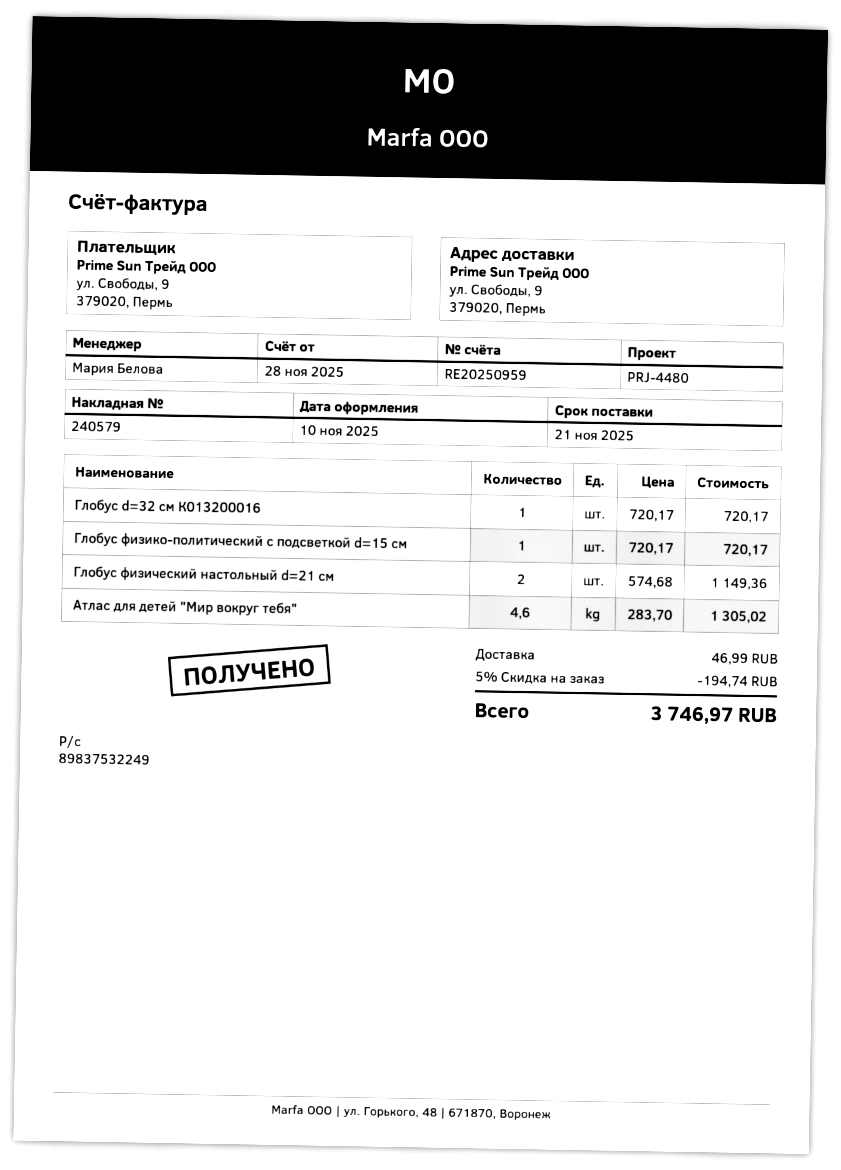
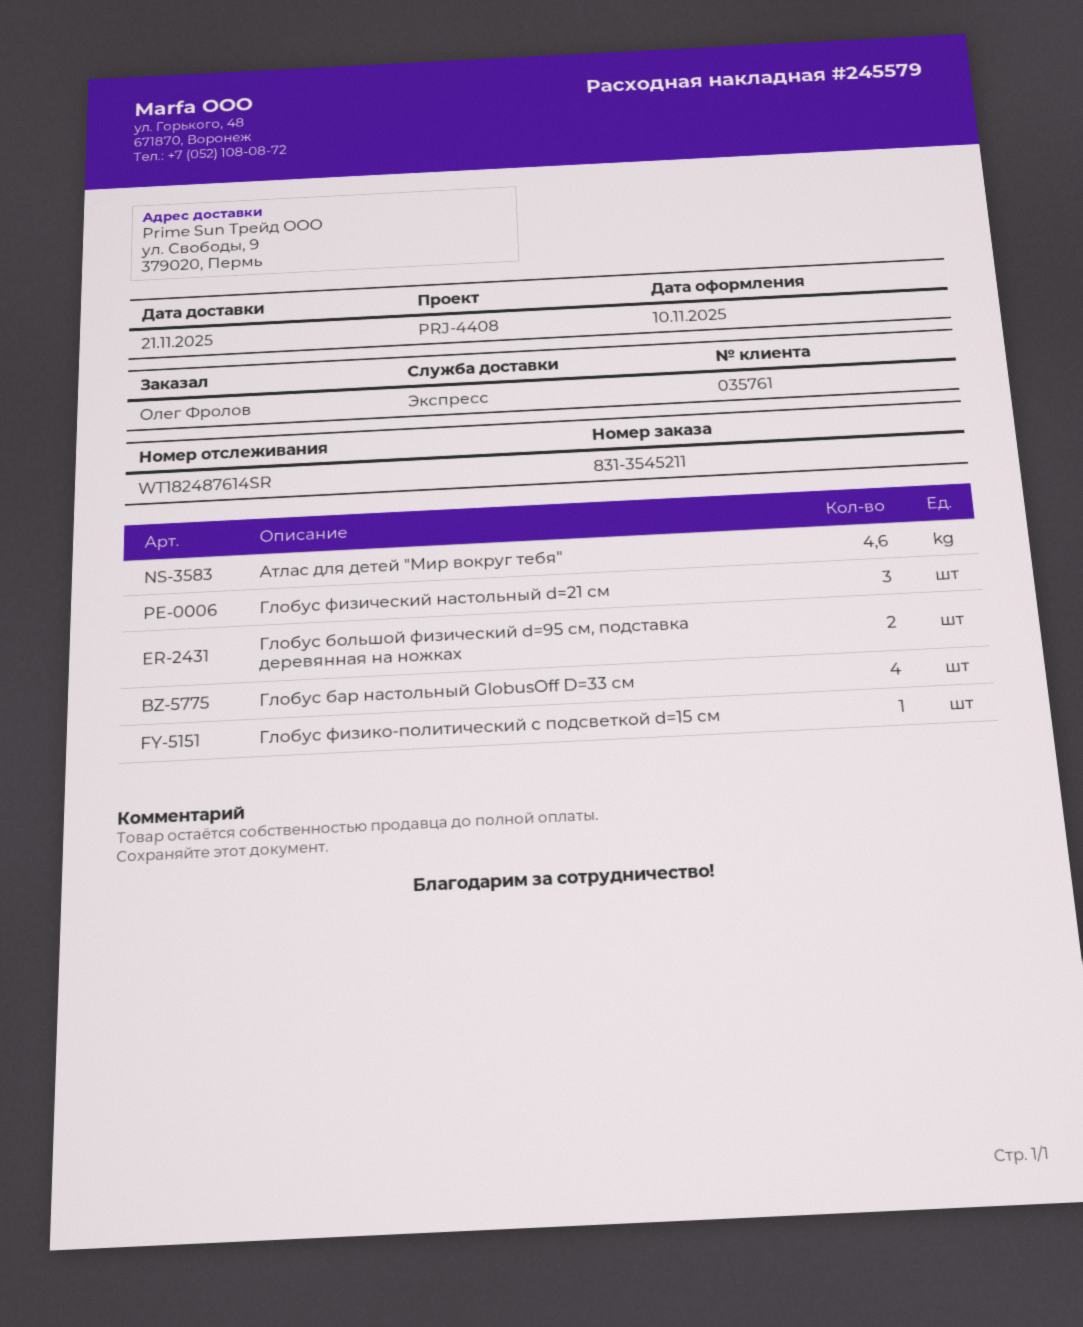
delivery note number: 240579 -> 245579
reference: PRJ-4480 -> PRJ-4408
Глобус d=32 см К013200016: 1 -> none
Глобус физический настольный d=21 см: 2 -> 3
Глобус большой физический d=95 см, подставка деревянная на ножках: none -> 2
Глобус бар настольный GlobusOff D=33 см: none -> 4

